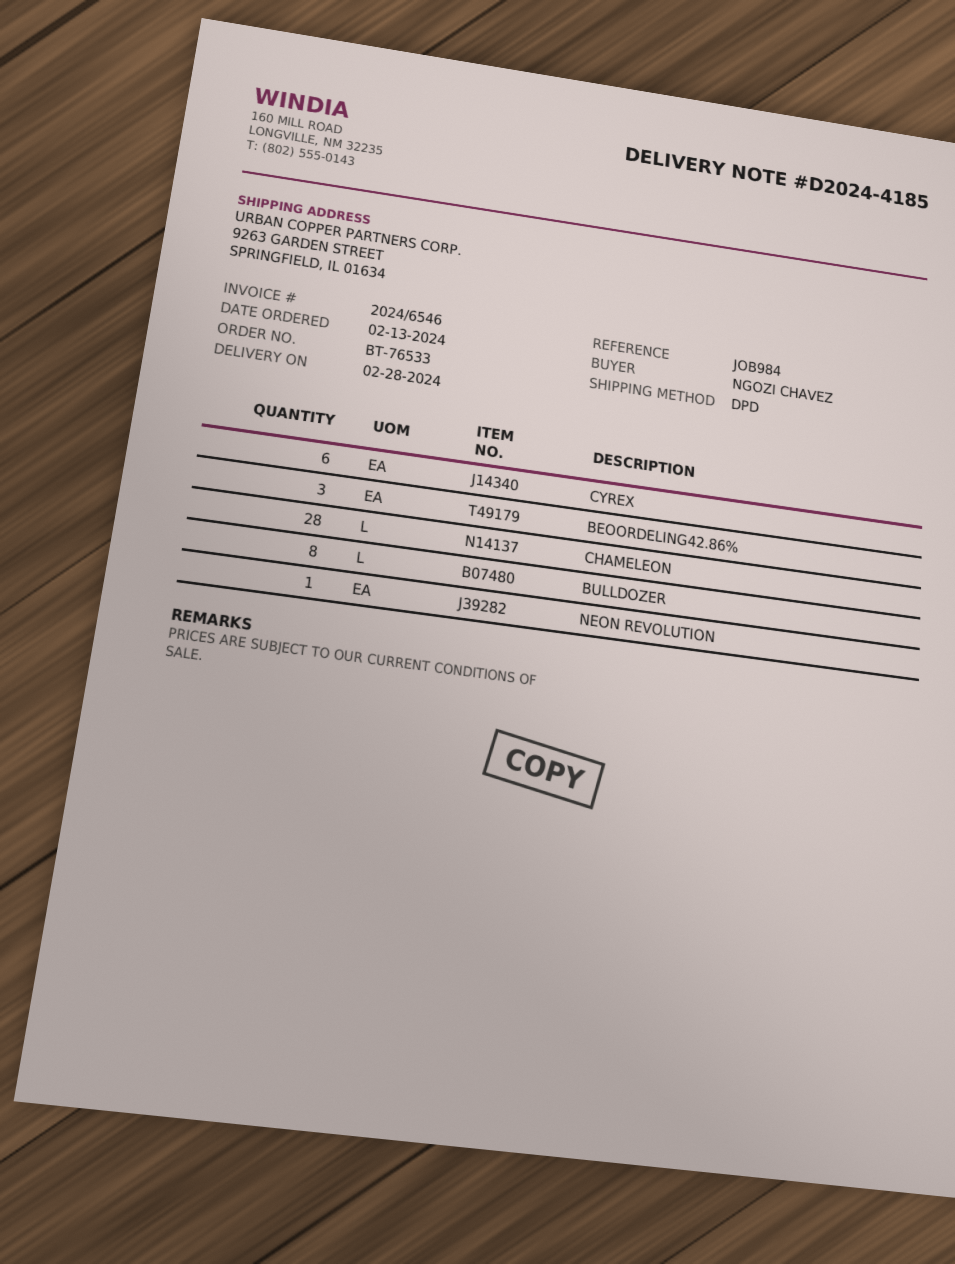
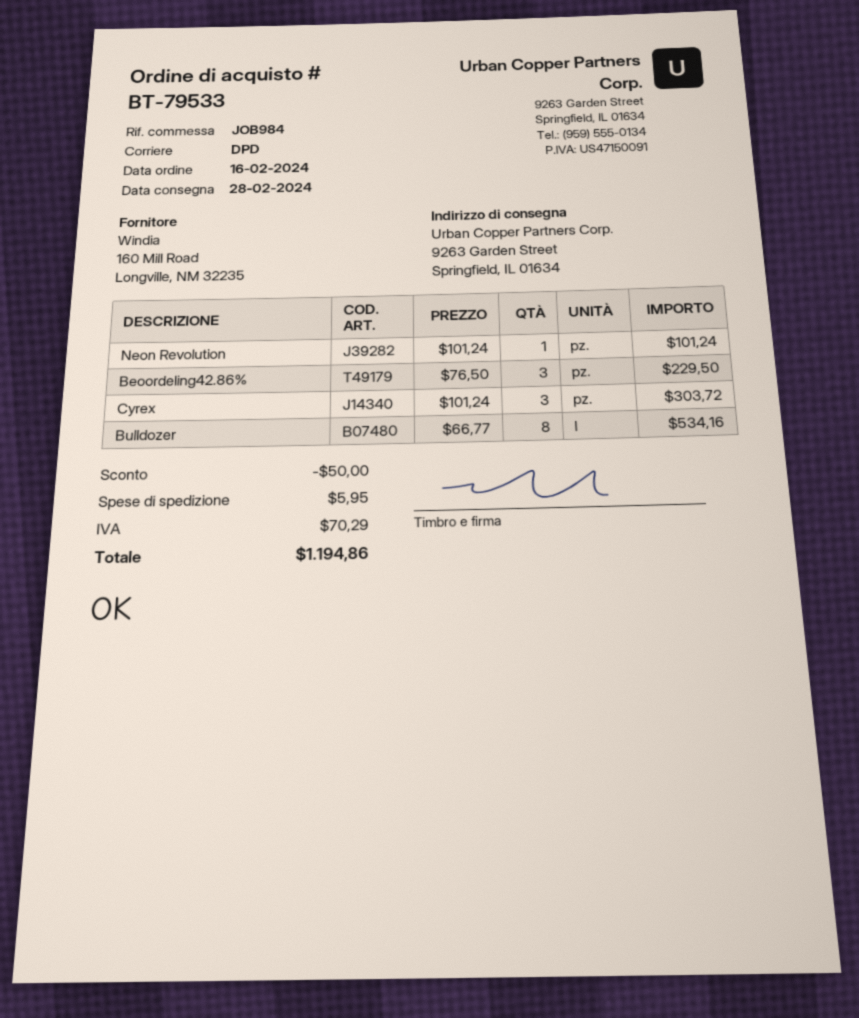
order number: BT-76533 -> BT-79533
order date: 2024-02-13 -> 2024-02-16
CYREX: 6 -> 3
CHAMELEON: 28 -> none

